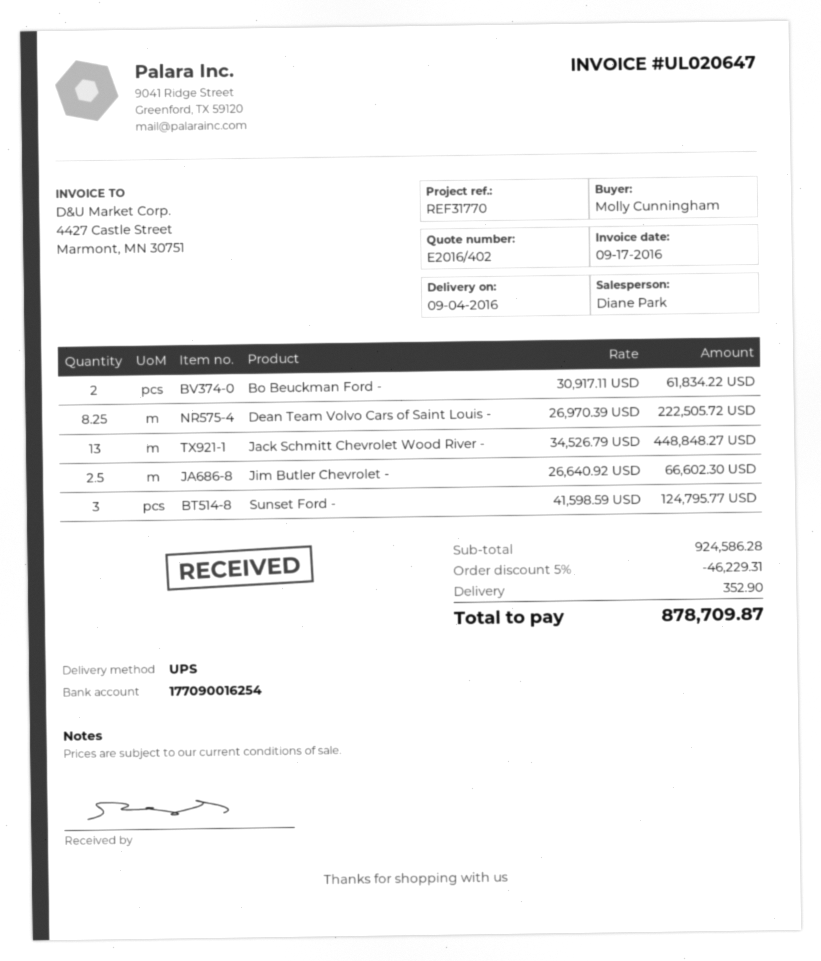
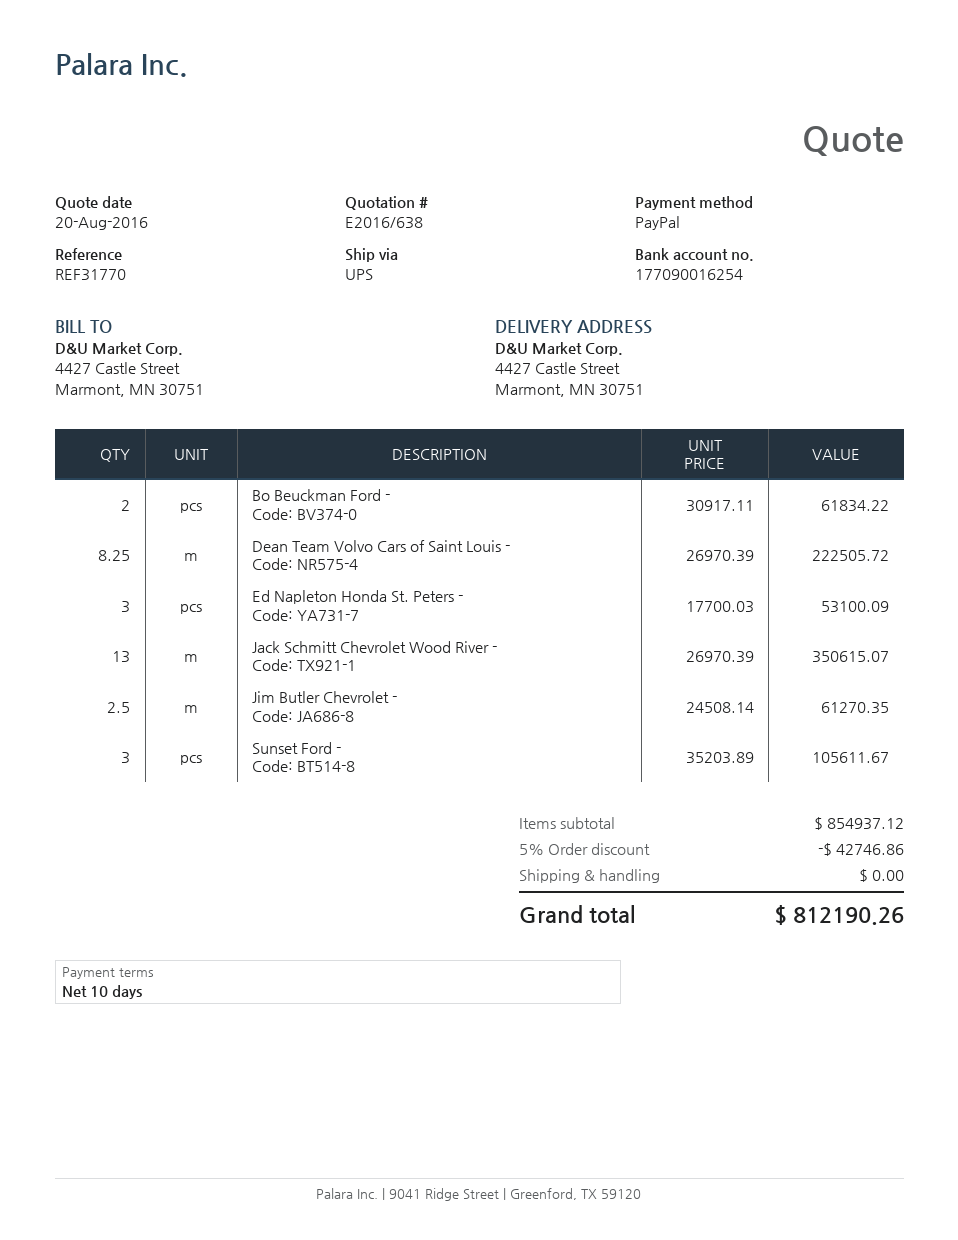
quote number: E2016/402 -> E2016/638
Jack Schmitt Chevrolet Wood River -: 13 x 34526.79 = 448848.27 -> 13 x 26970.39 = 350615.07
Jim Butler Chevrolet -: 2.5 x 26640.92 = 66602.30 -> 2.5 x 24508.14 = 61270.35
Sunset Ford -: 3 x 41598.59 = 124795.77 -> 3 x 35203.89 = 105611.67
Ed Napleton Honda St. Peters -: none -> 3 x 17700.03 = 53100.09
subtotal: 924586.28 -> 854937.12
discount: 5% = 46229.31 -> 5% = 42746.86
shipping: 352.90 -> 0.00
total: 878709.87 -> 812190.26

